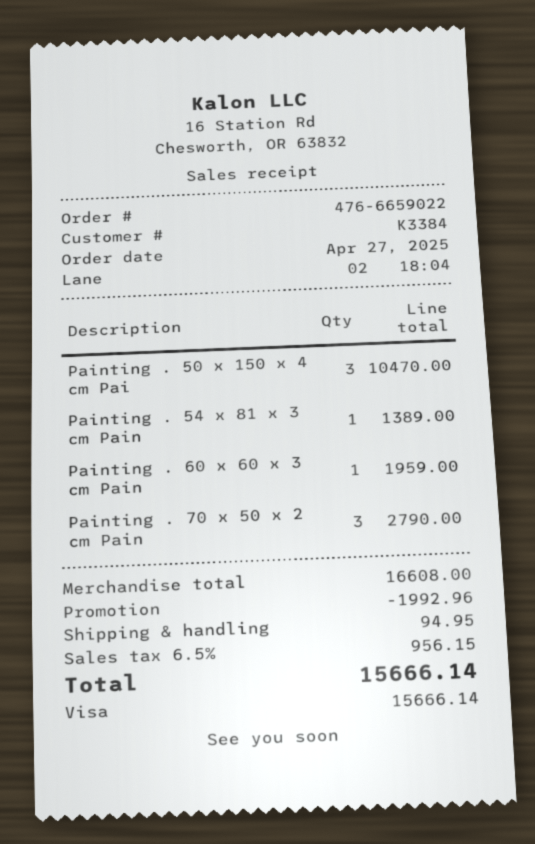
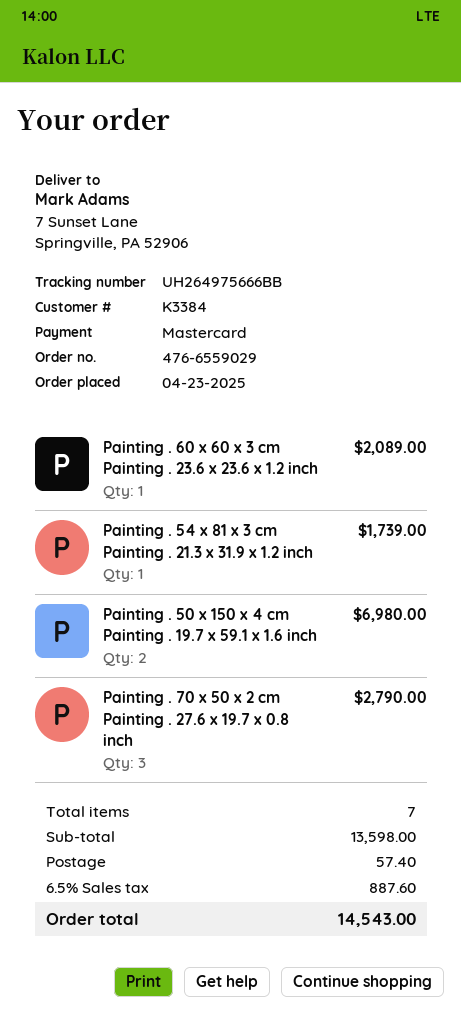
order number: 476-6659022 -> 476-6559029
order date: 2025-04-27 -> 2025-04-23
payment method: Visa -> Mastercard
Painting . 50 x 150 x 4 cm Pai: 3 for 10470.00 -> 2 for 6980.00
Painting . 54 x 81 x 3 cm Pain: 1 for 1389.00 -> 1 for 1739.00
Painting . 60 x 60 x 3 cm Pain: 1 for 1959.00 -> 1 for 2089.00
subtotal: 16608.00 -> 13598.00
discount: 1992.96 -> none
shipping: 94.95 -> 57.40
tax: 6.5% = 956.15 -> 6.5% = 887.60
total: 15666.14 -> 14543.00

